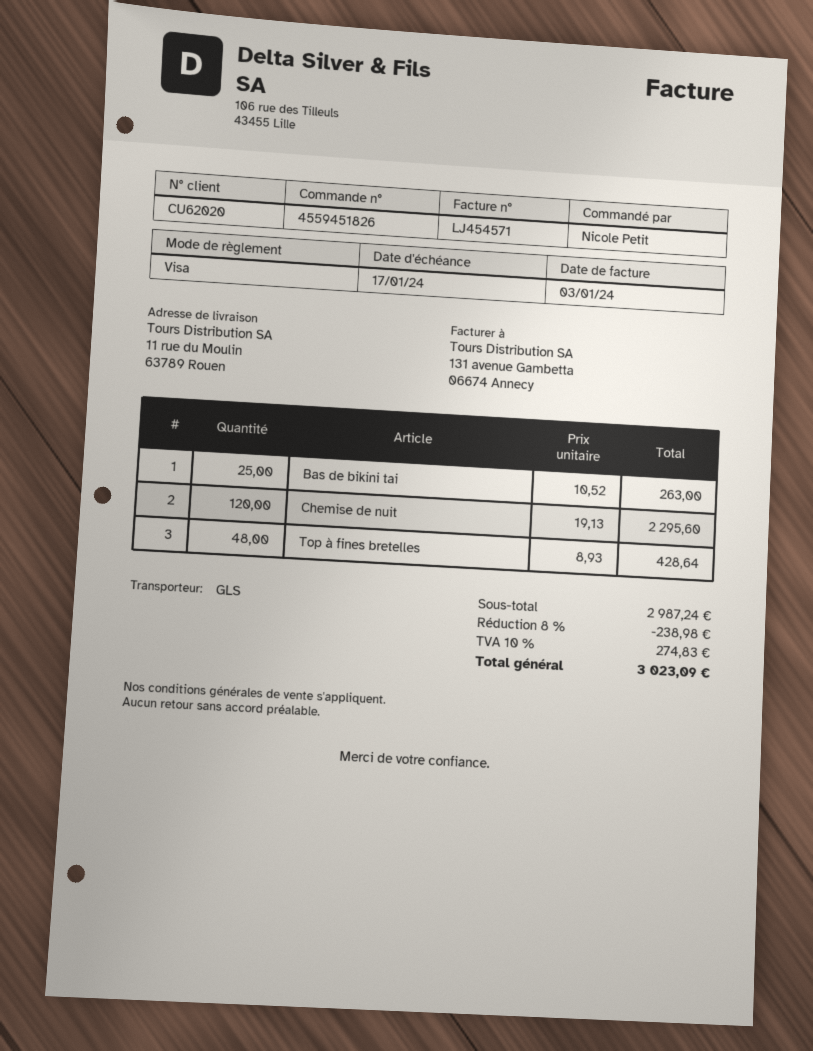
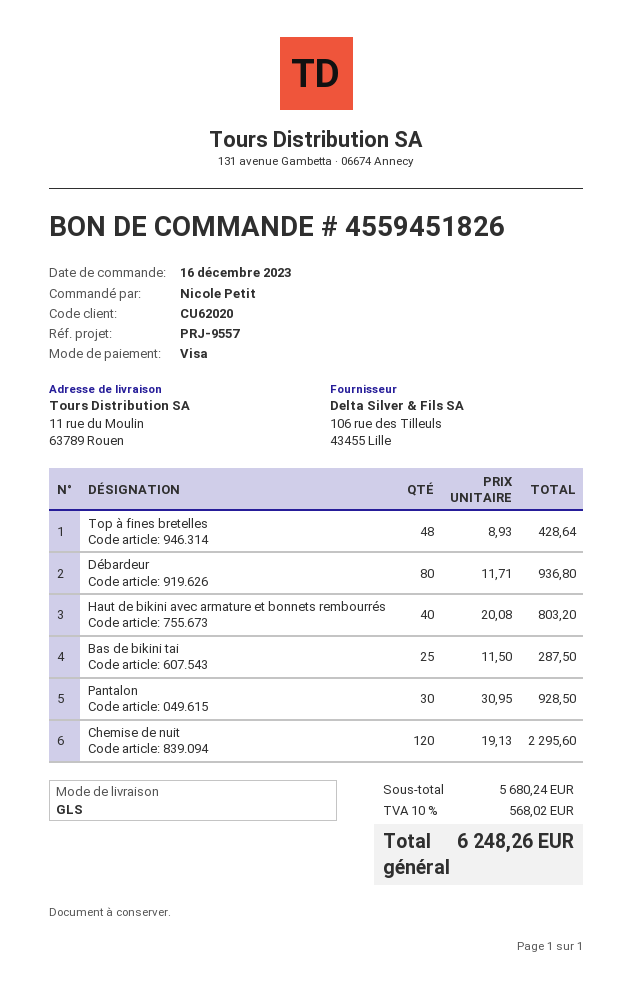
Bas de bikini tai: 25 x 10.52 = 263.00 -> 25 x 11.50 = 287.50
Débardeur: none -> 80 x 11.71 = 936.80
Haut de bikini avec armature et bonnets rembourrés: none -> 40 x 20.08 = 803.20
Pantalon: none -> 30 x 30.95 = 928.50
subtotal: 2987.24 -> 5680.24
discount: 8% = 238.98 -> none
tax: 10% = 274.83 -> 10% = 568.02
total: 3023.09 -> 6248.26

